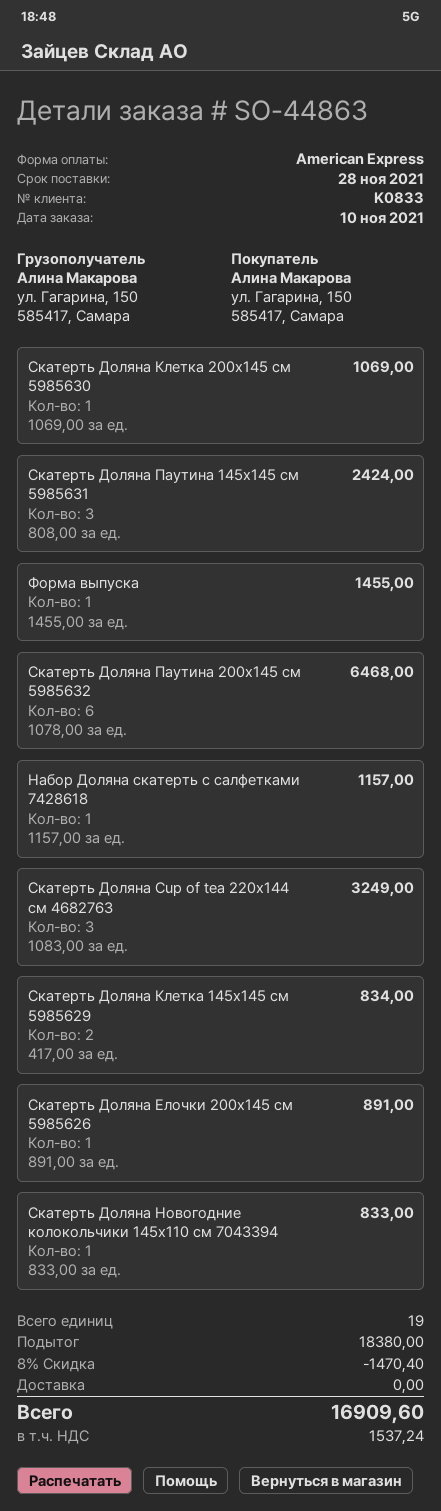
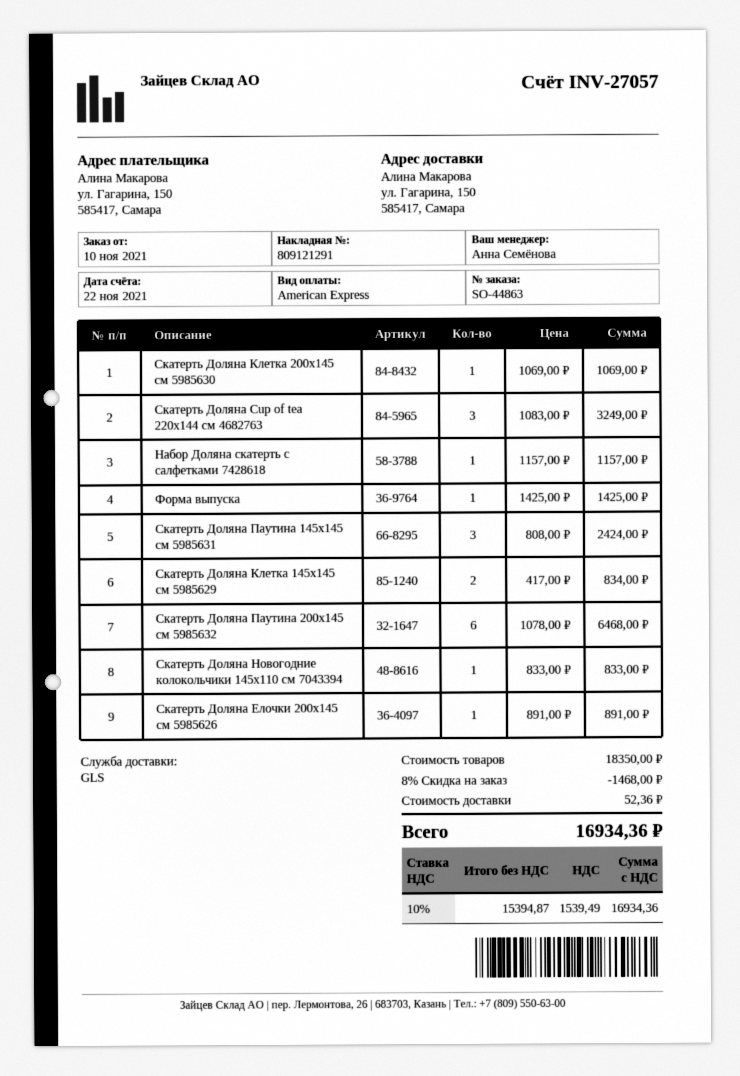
Форма выпуска: 1 x 1455.00 = 1455.00 -> 1 x 1425.00 = 1425.00
subtotal: 18380.00 -> 18350.00
discount: 8% = 1470.40 -> 8% = 1468.00
shipping: 0.00 -> 52.36
tax: 1537.24 -> 1539.49
total: 16909.60 -> 16934.36

